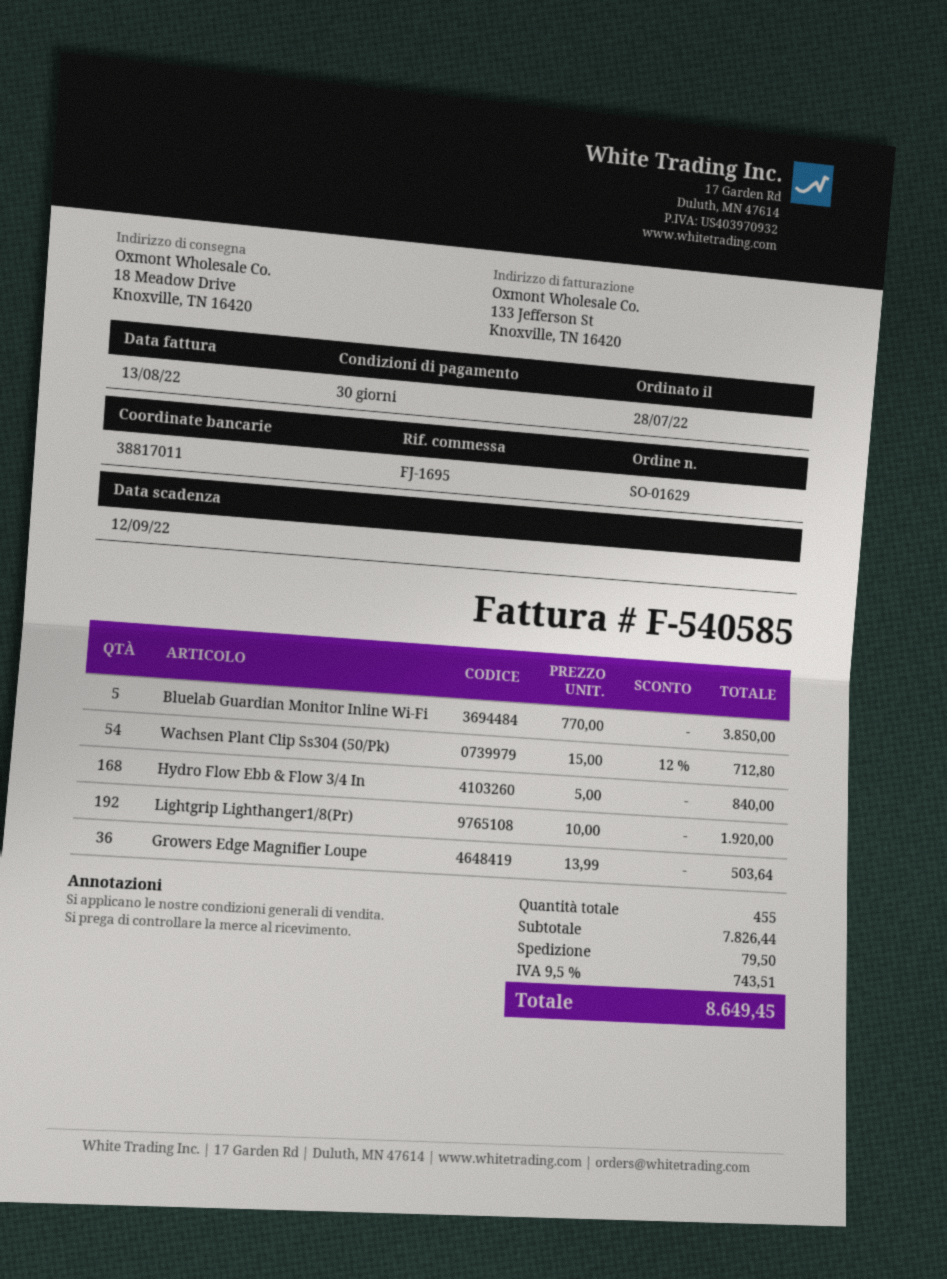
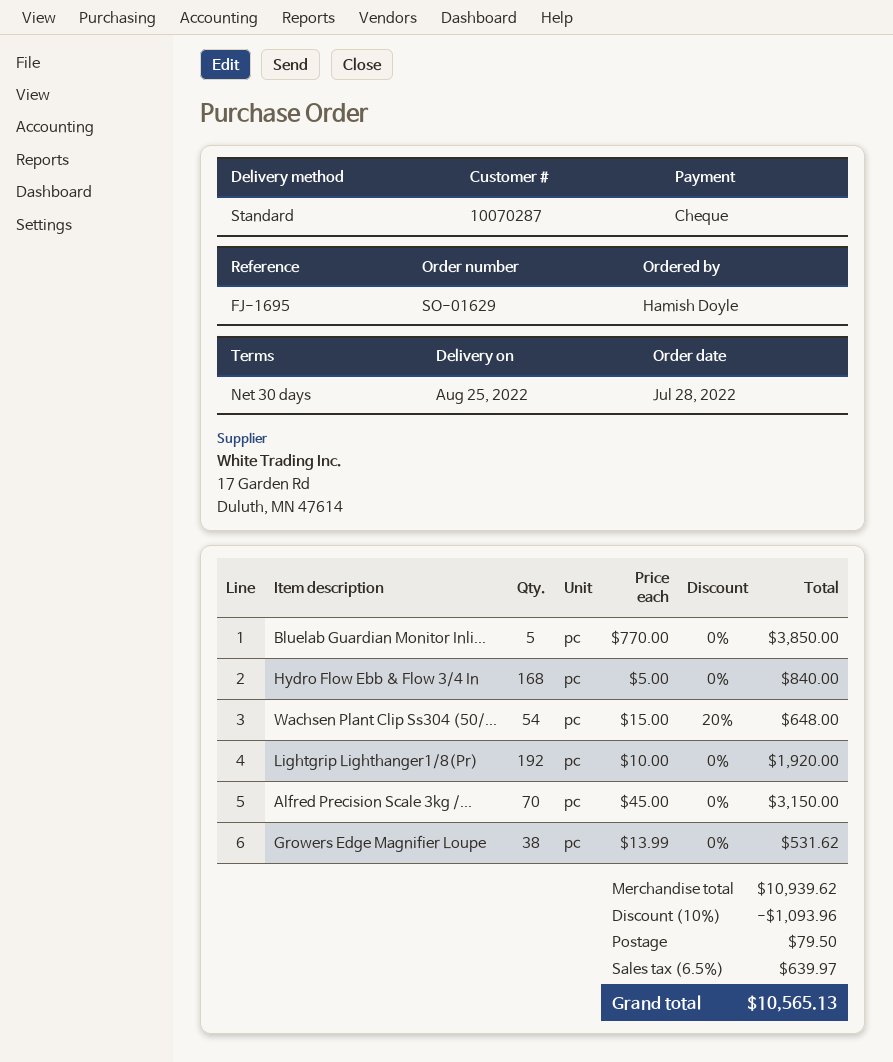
Wachsen Plant Clip Ss304 (50/Pk): 54 x 15.00 - 12% = 712.80 -> 54 x 15.00 - 20% = 648.00
Growers Edge Magnifier Loupe: 36 x 13.99 = 503.64 -> 38 x 13.99 = 531.62
Alfred Precision Scale 3kg /...: none -> 70 x 45.00 = 3150.00
subtotal: 7826.44 -> 10939.62
discount: none -> 10% = 1093.96
tax: 9.5% = 743.51 -> 6.5% = 639.97
total: 8649.45 -> 10565.13

